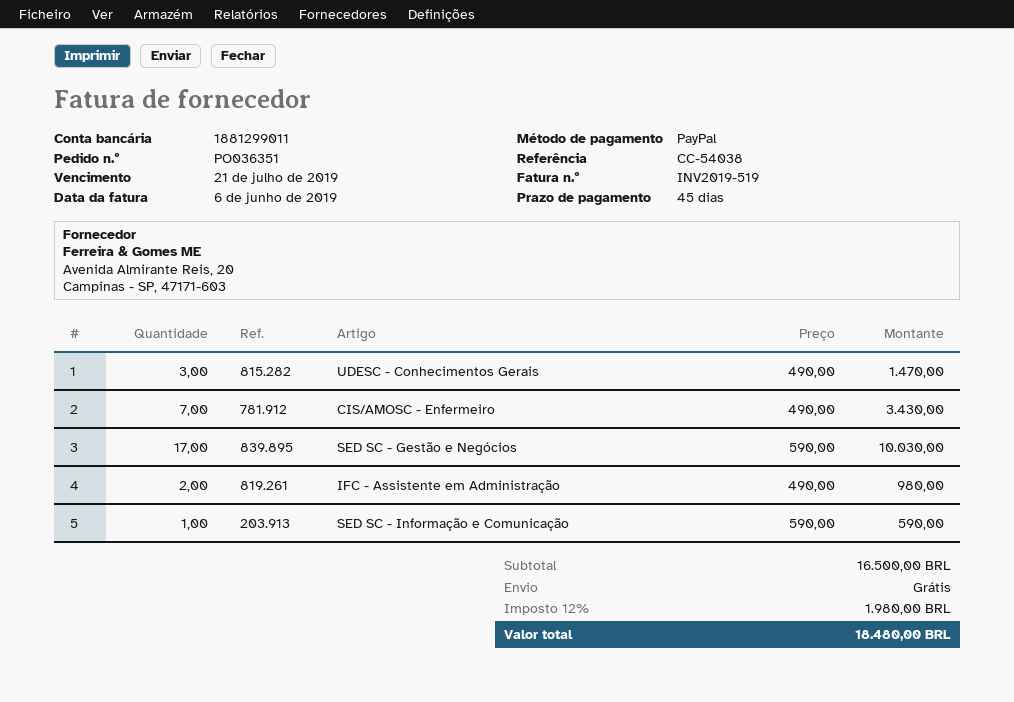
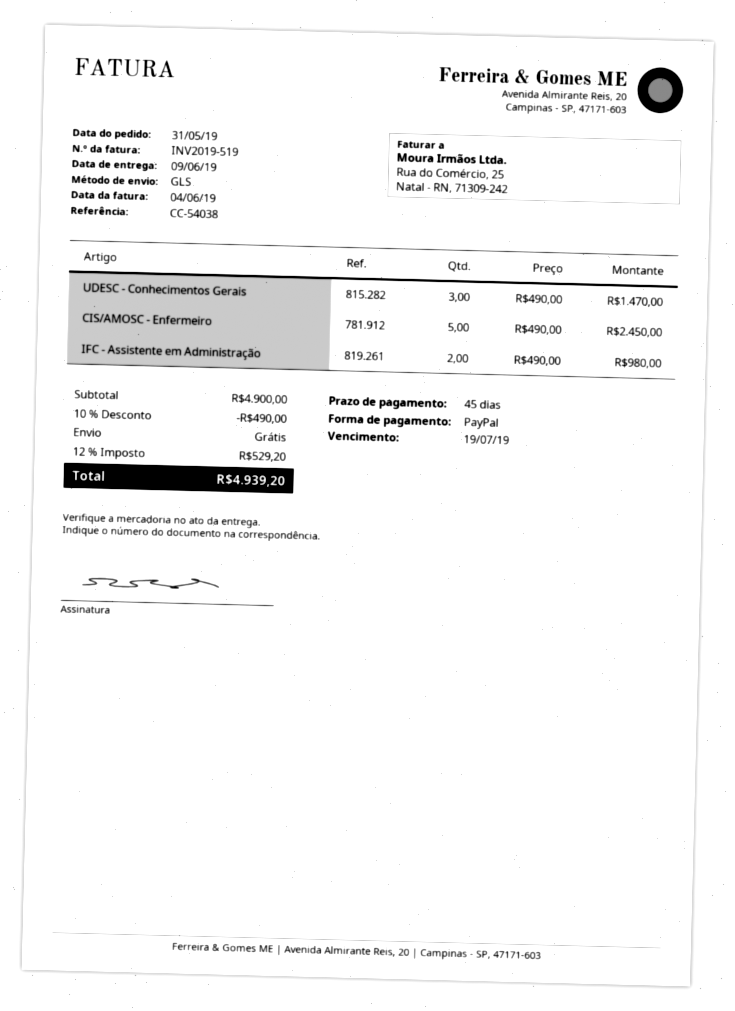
invoice date: 2019-06-06 -> 2019-06-04
due date: 2019-07-21 -> 2019-07-19
CIS/AMOSC - Enfermeiro: 7 x 490.00 = 3430.00 -> 5 x 490.00 = 2450.00
SED SC - Gestão e Negócios: 17 x 590.00 = 10030.00 -> none
SED SC - Informação e Comunicação: 1 x 590.00 = 590.00 -> none
subtotal: 16500.00 -> 4900.00
discount: none -> 10% = 490.00
tax: 12% = 1980.00 -> 12% = 529.20
total: 18480.00 -> 4939.20

